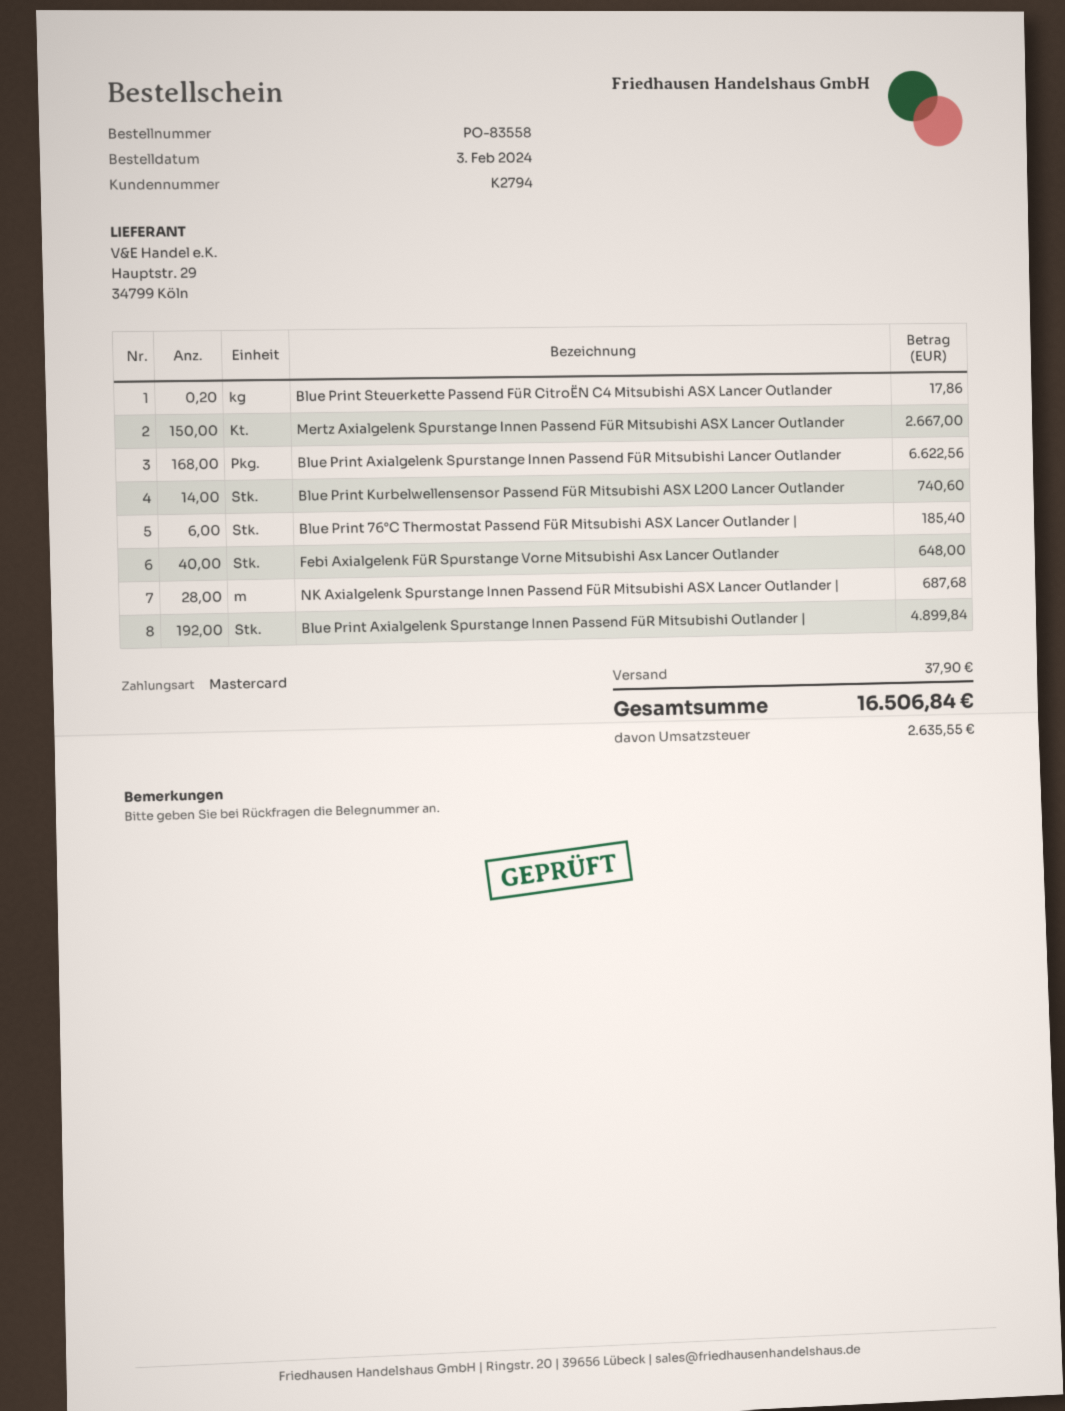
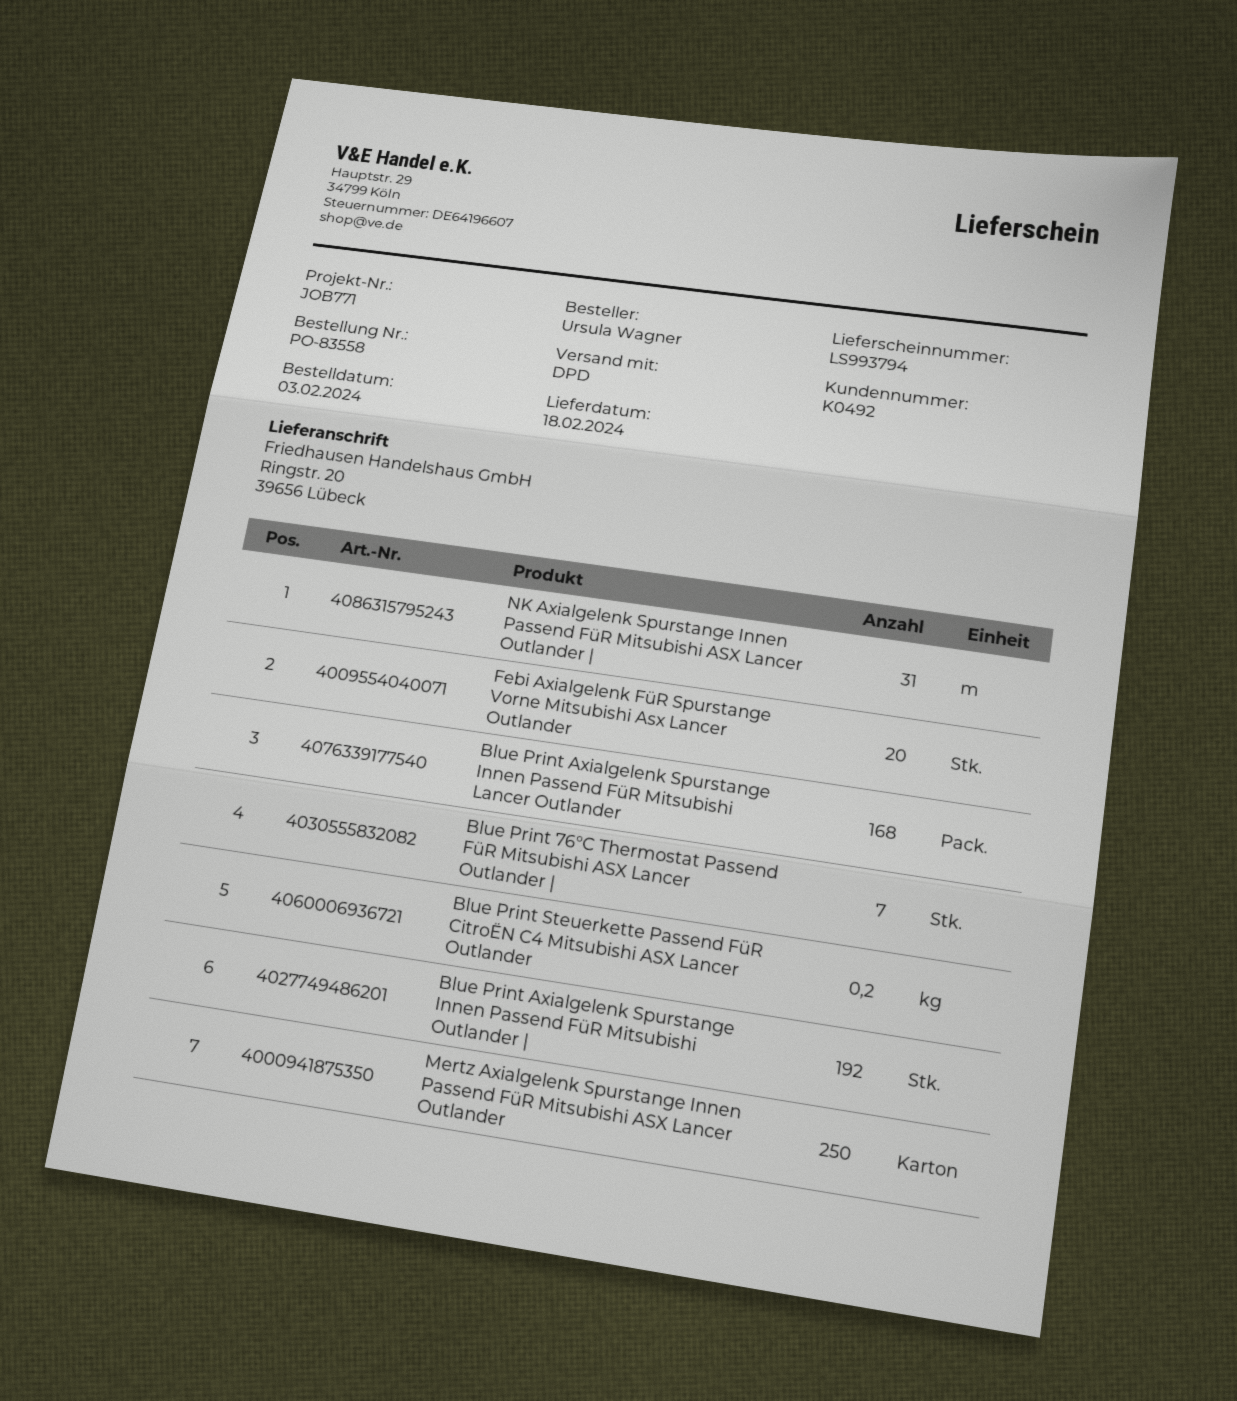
customer number: K2794 -> K0492
Mertz Axialgelenk Spurstange Innen Passend FüR Mitsubishi ASX Lancer Outlander: 150 -> 250
Blue Print Kurbelwellensensor Passend FüR Mitsubishi ASX L200 Lancer Outlander: 14 -> none
Blue Print 76°C Thermostat Passend FüR Mitsubishi ASX Lancer Outlander |: 6 -> 7
Febi Axialgelenk FüR Spurstange Vorne Mitsubishi Asx Lancer Outlander: 40 -> 20
NK Axialgelenk Spurstange Innen Passend FüR Mitsubishi ASX Lancer Outlander |: 28 -> 31

